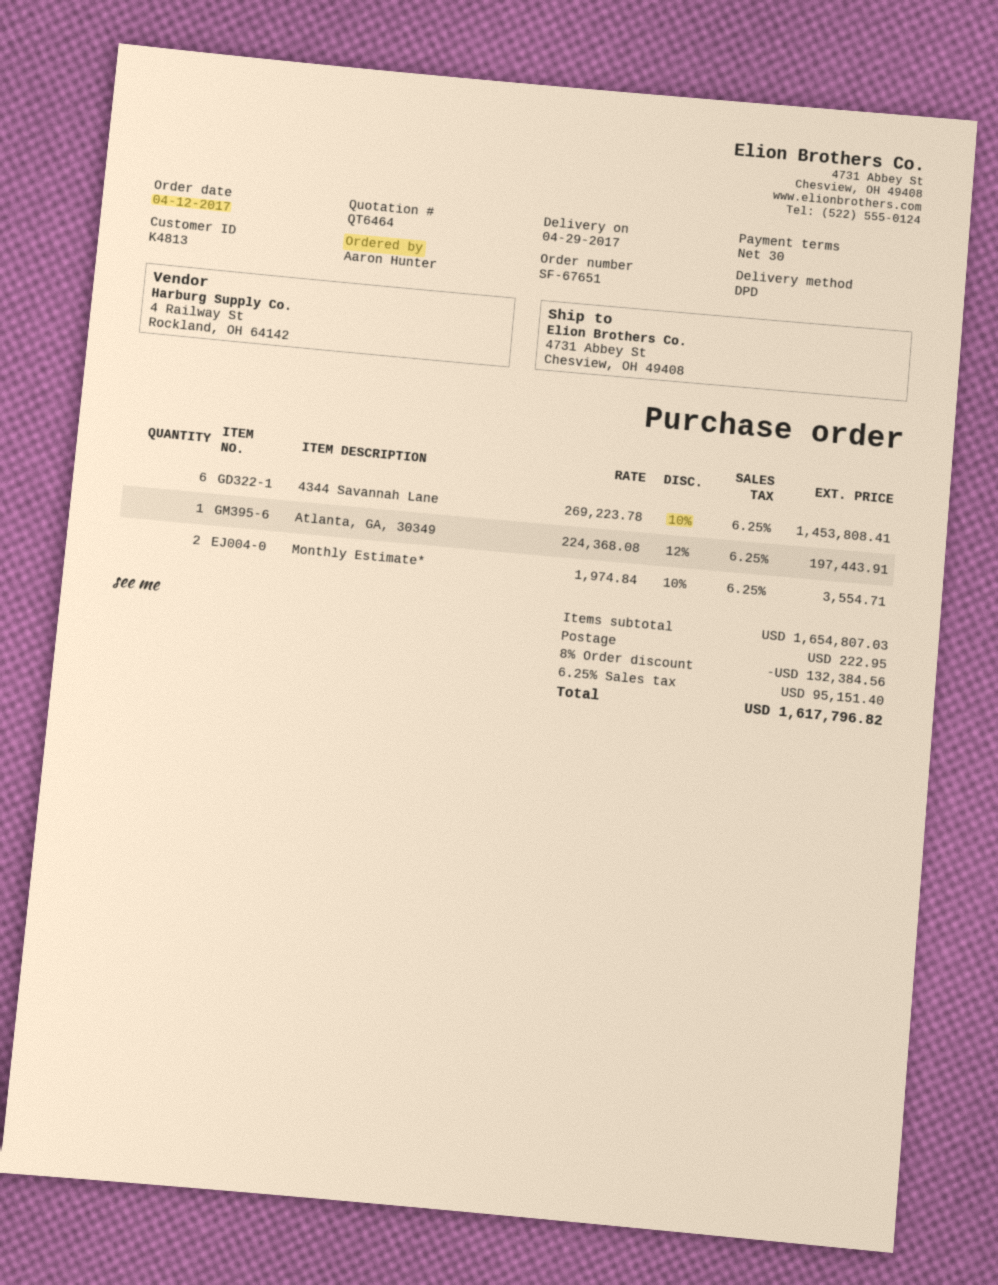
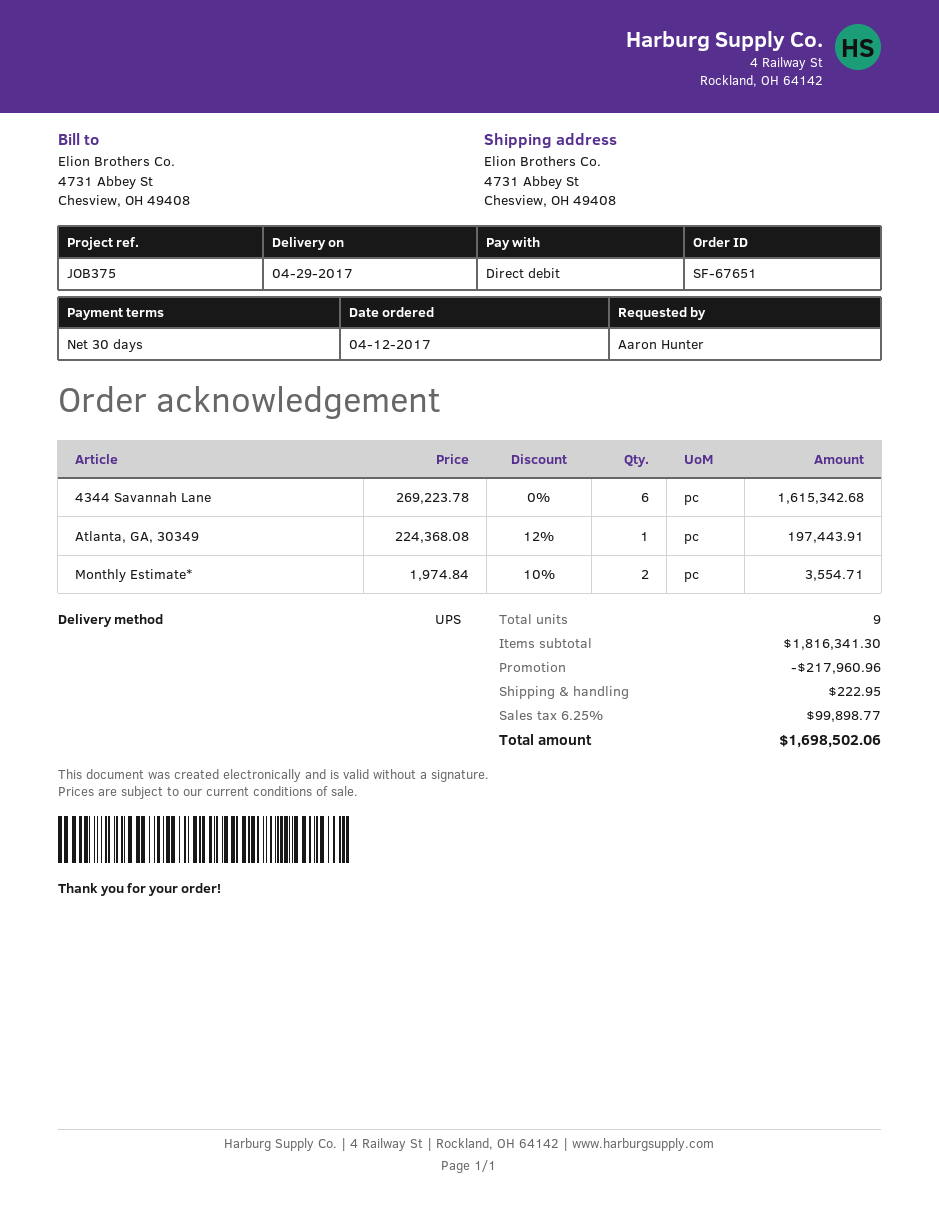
shipping method: DPD -> UPS
4344 Savannah Lane: 6 x 269223.78 - 10% = 1453808.41 -> 6 x 269223.78 = 1615342.68
subtotal: 1654807.03 -> 1816341.30
discount: 132384.56 -> 217960.96
tax: 6.25% = 95151.40 -> 6.25% = 99898.77
total: 1617796.82 -> 1698502.06

